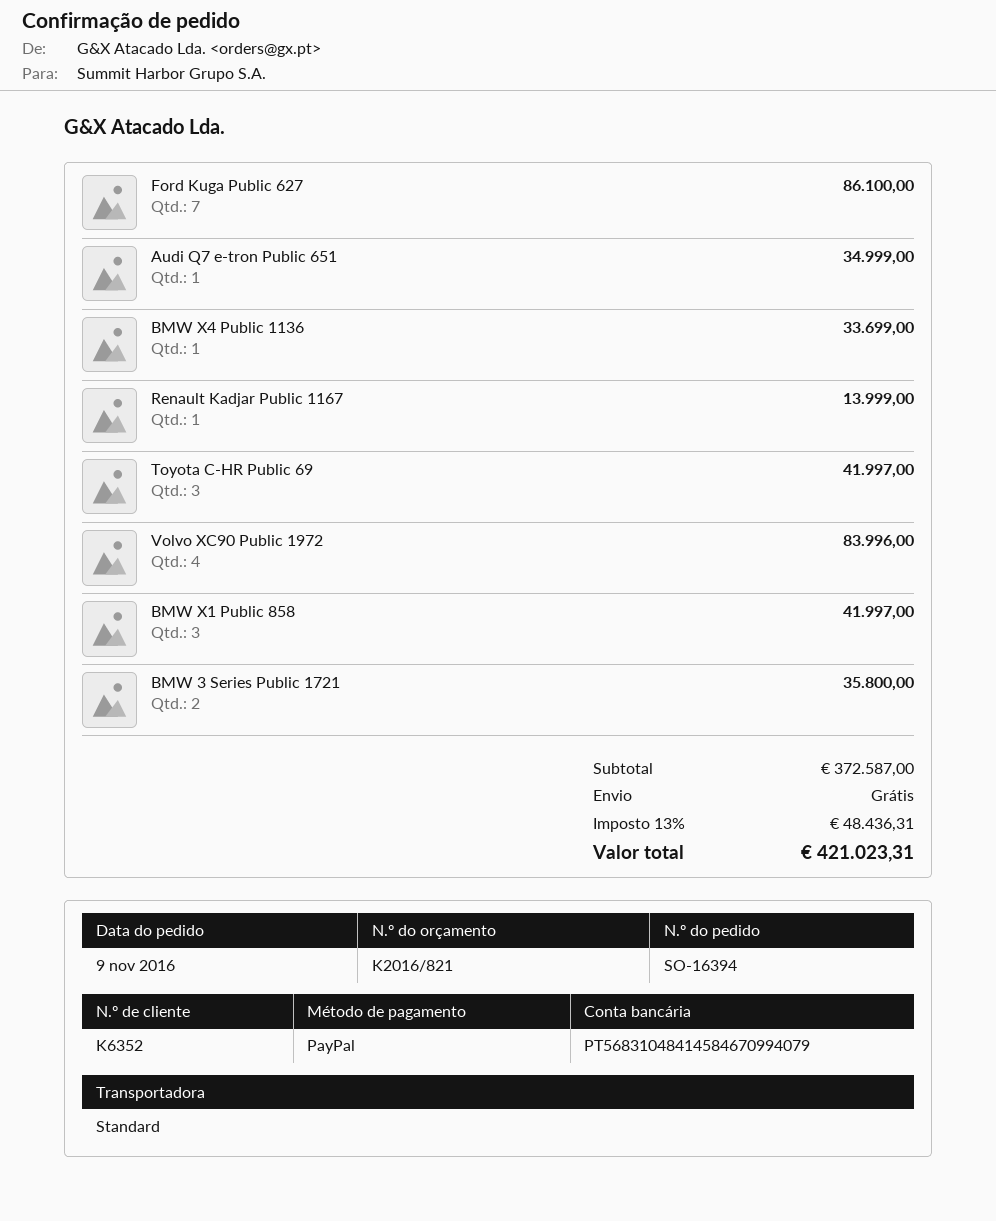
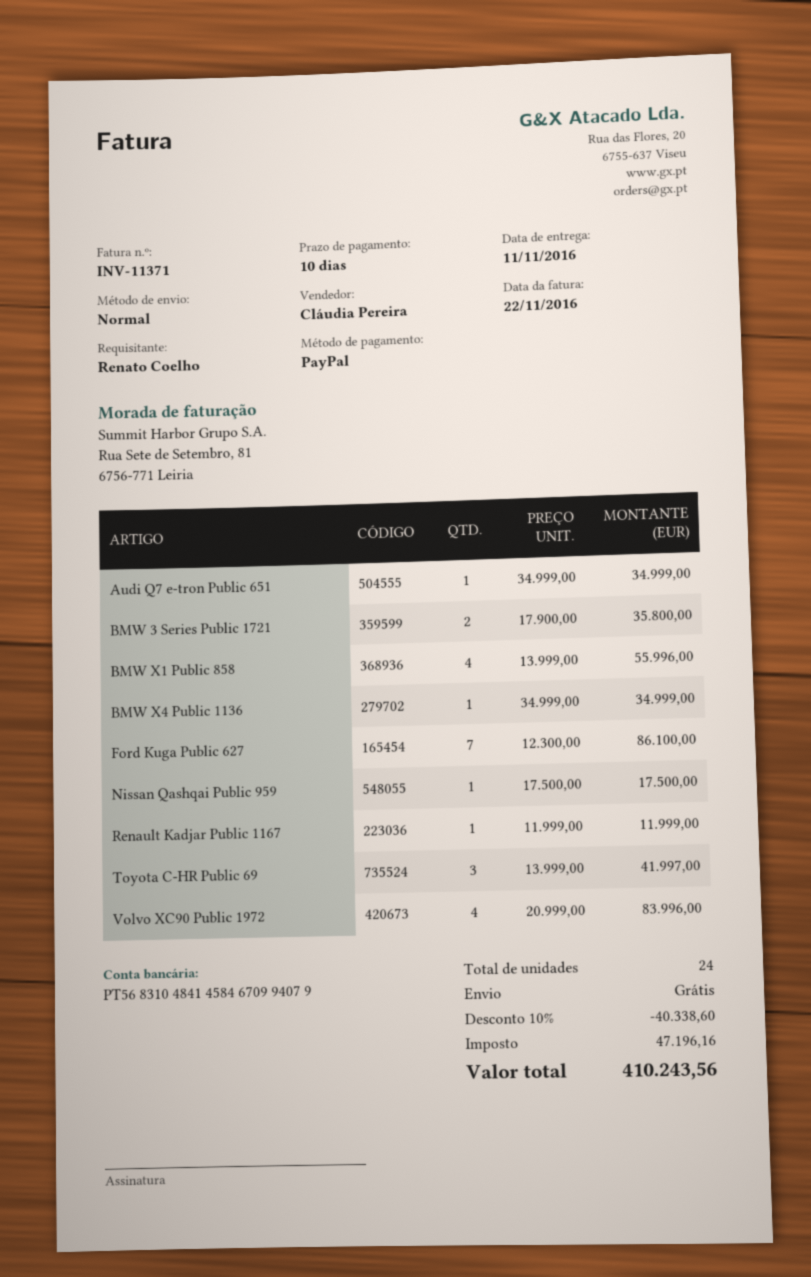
BMW X4 Public 1136: 1 for 33699.00 -> 1 for 34999.00
Renault Kadjar Public 1167: 1 for 13999.00 -> 1 for 11999.00
BMW X1 Public 858: 3 for 41997.00 -> 4 for 55996.00
Nissan Qashqai Public 959: none -> 1 for 17500.00
discount: none -> 10% = 40338.60
tax: 48436.31 -> 47196.16
total: 421023.31 -> 410243.56

